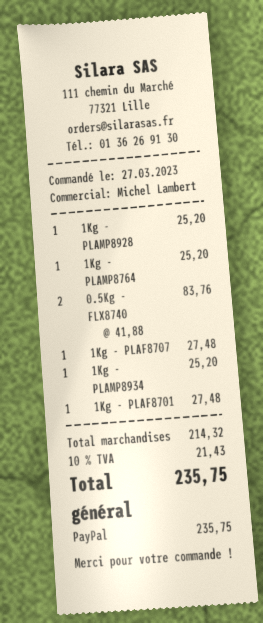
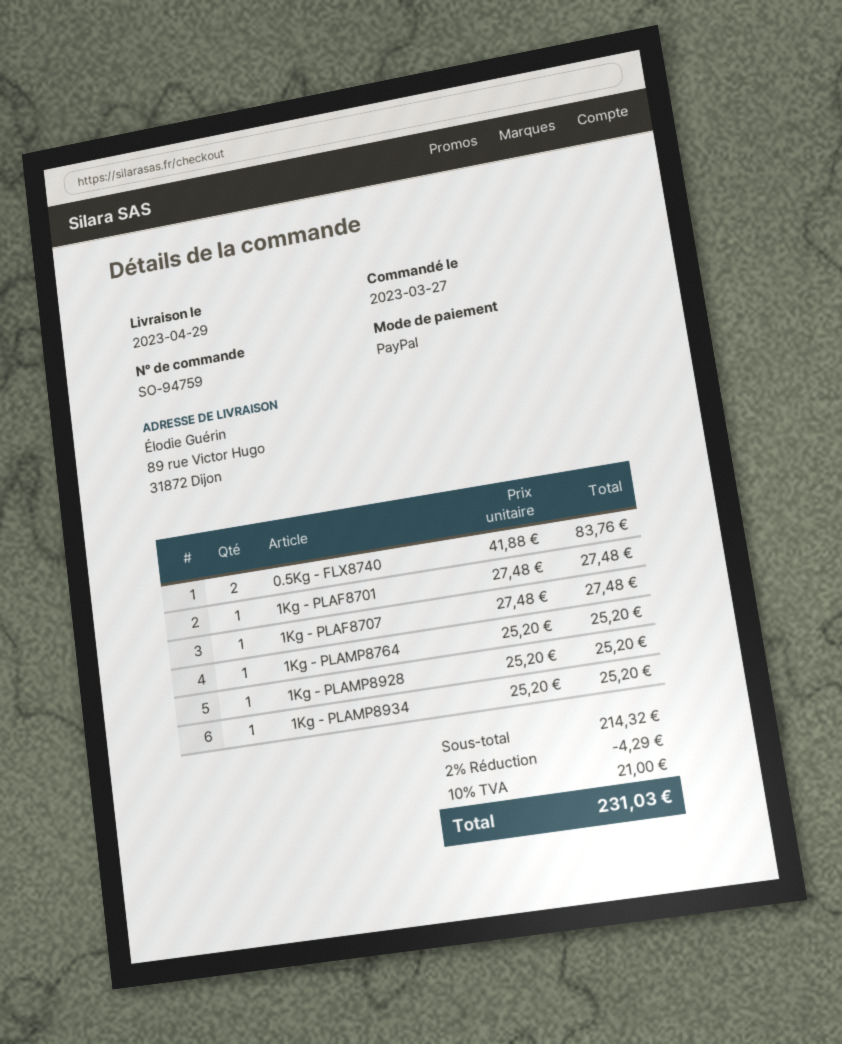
discount: none -> 2% = 4.29
tax: 10% = 21.43 -> 10% = 21.00
total: 235.75 -> 231.03

